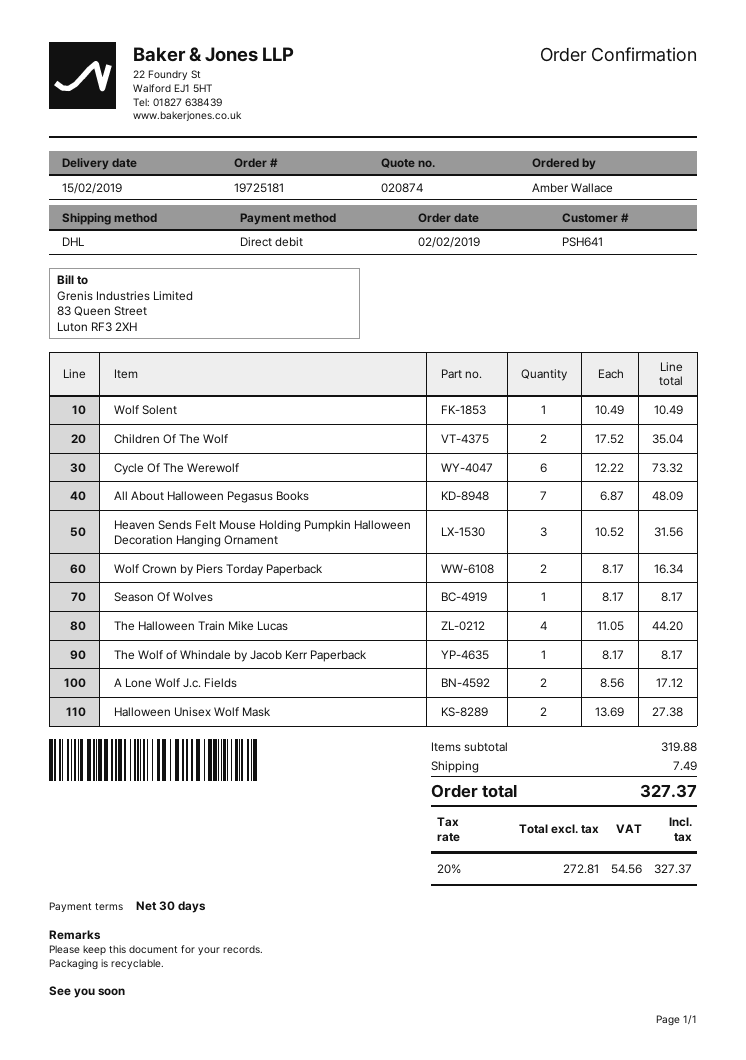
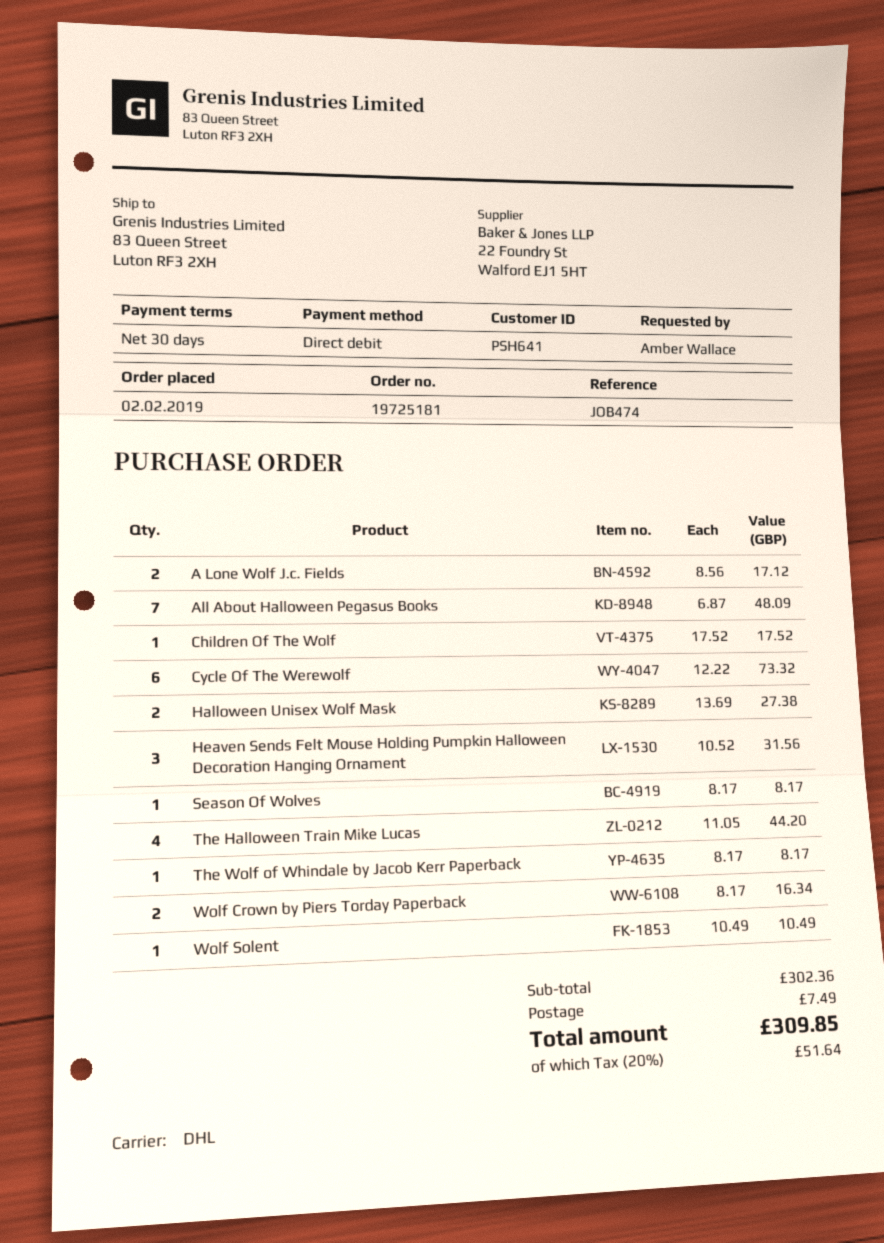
Children Of The Wolf: 2 x 17.52 = 35.04 -> 1 x 17.52 = 17.52
subtotal: 319.88 -> 302.36
tax: 20% = 54.56 -> 20% = 51.64
total: 327.37 -> 309.85

